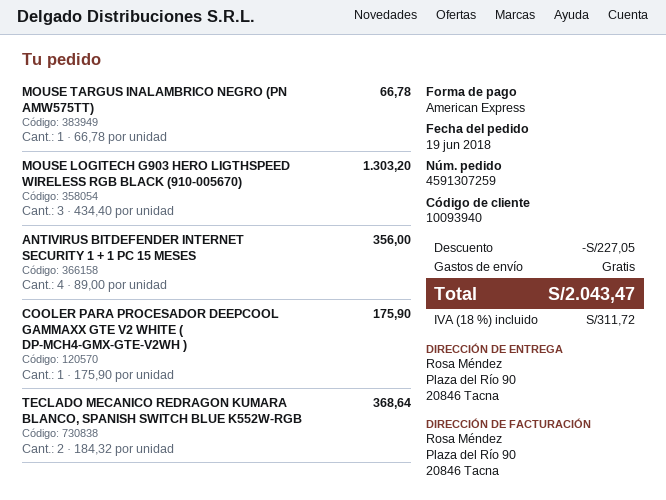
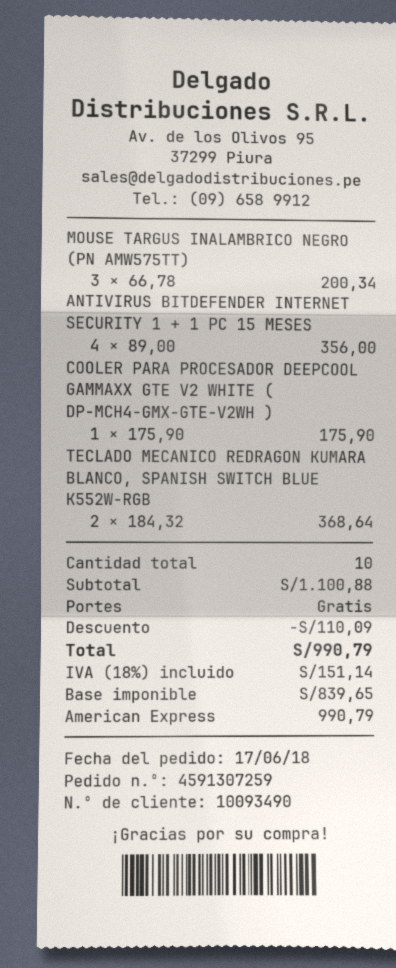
order date: 2018-06-19 -> 2018-06-17
customer number: 10093940 -> 10093490
MOUSE TARGUS INALAMBRICO NEGRO (PN AMW575TT): 1 x 66.78 = 66.78 -> 3 x 66.78 = 200.34
MOUSE LOGITECH G903 HERO LIGTHSPEED WIRELESS RGB BLACK (910-005670): 3 x 434.40 = 1303.20 -> none
discount: 227.05 -> 110.09
tax: 18% = 311.72 -> 18% = 151.14
total: 2043.47 -> 990.79

